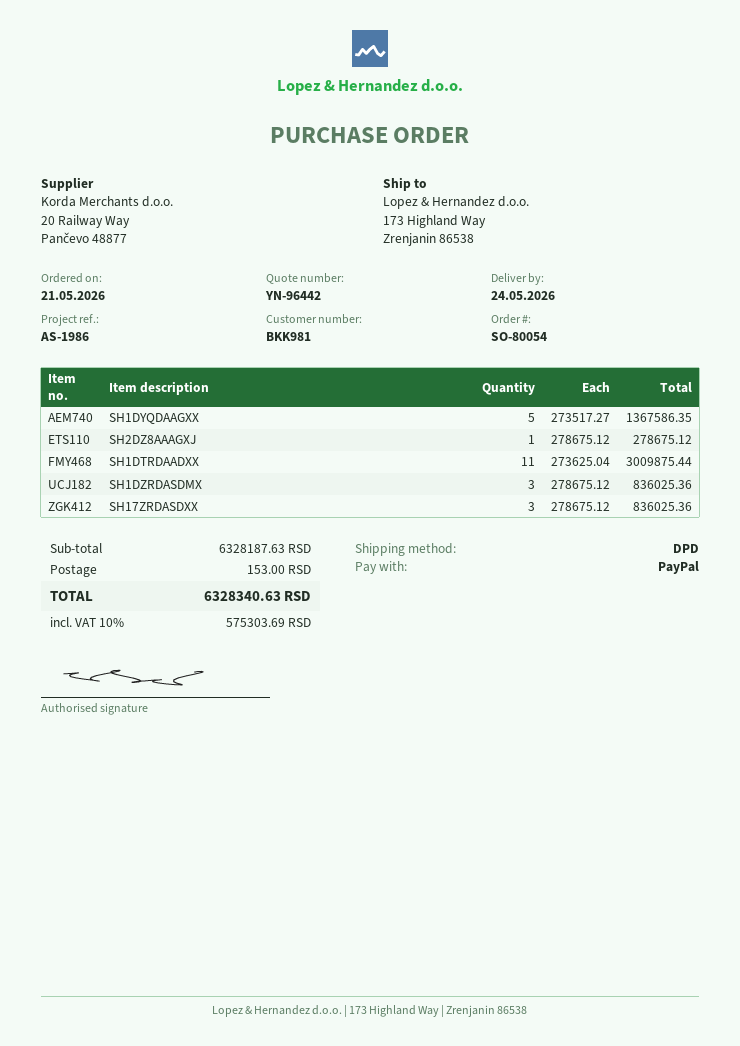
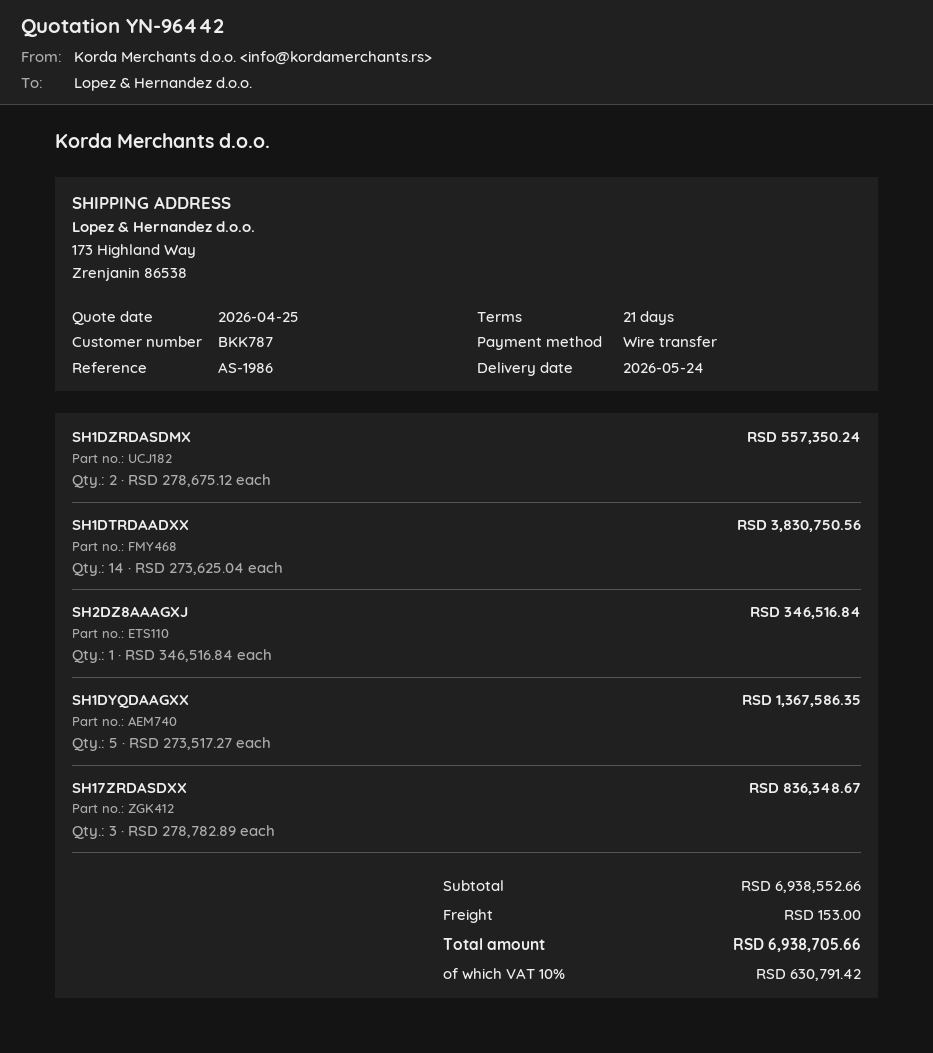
customer number: BKK981 -> BKK787
payment method: PayPal -> bank transfer
SH2DZ8AAAGXJ: 1 x 278675.12 = 278675.12 -> 1 x 346516.84 = 346516.84
SH1DTRDAADXX: 11 x 273625.04 = 3009875.44 -> 14 x 273625.04 = 3830750.56
SH1DZRDASDMX: 3 x 278675.12 = 836025.36 -> 2 x 278675.12 = 557350.24
SH17ZRDASDXX: 3 x 278675.12 = 836025.36 -> 3 x 278782.89 = 836348.67
subtotal: 6328187.63 -> 6938552.66
tax: 10% = 575303.69 -> 10% = 630791.42
total: 6328340.63 -> 6938705.66

